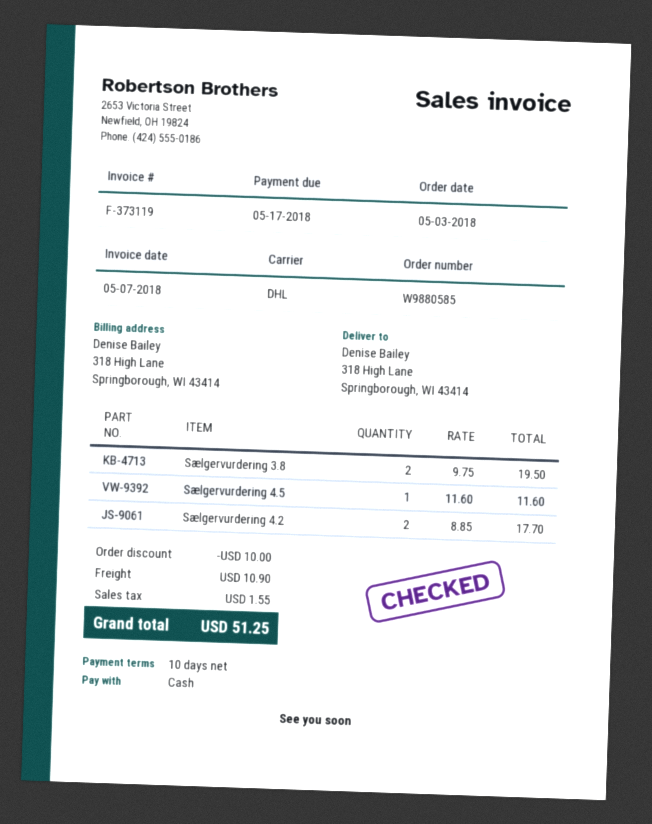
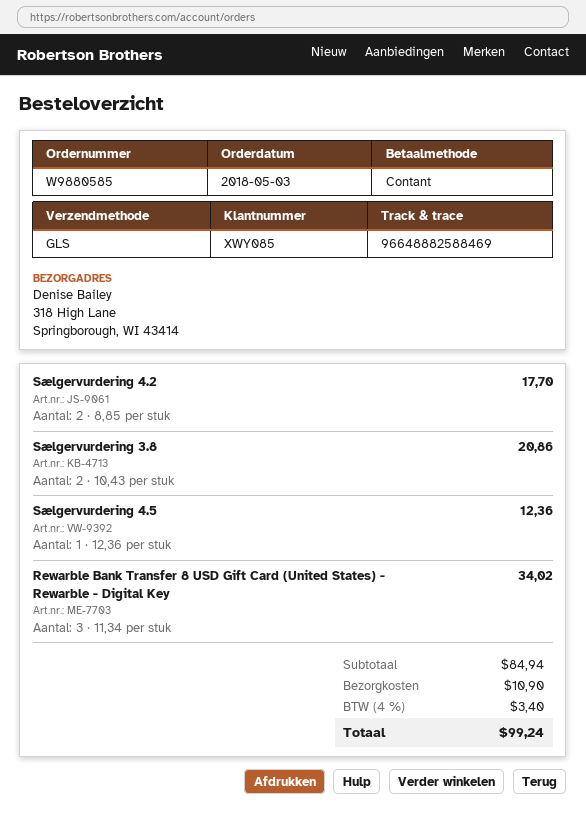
shipping method: DHL -> GLS
Sælgervurdering 3.8: 2 x 9.75 = 19.50 -> 2 x 10.43 = 20.86
Sælgervurdering 4.5: 1 x 11.60 = 11.60 -> 1 x 12.36 = 12.36
Rewarble Bank Transfer 8 USD Gift Card (United States) - Rewarble - Digital Key: none -> 3 x 11.34 = 34.02
discount: 10.00 -> none
tax: 1.55 -> 3.40
total: 51.25 -> 99.24

